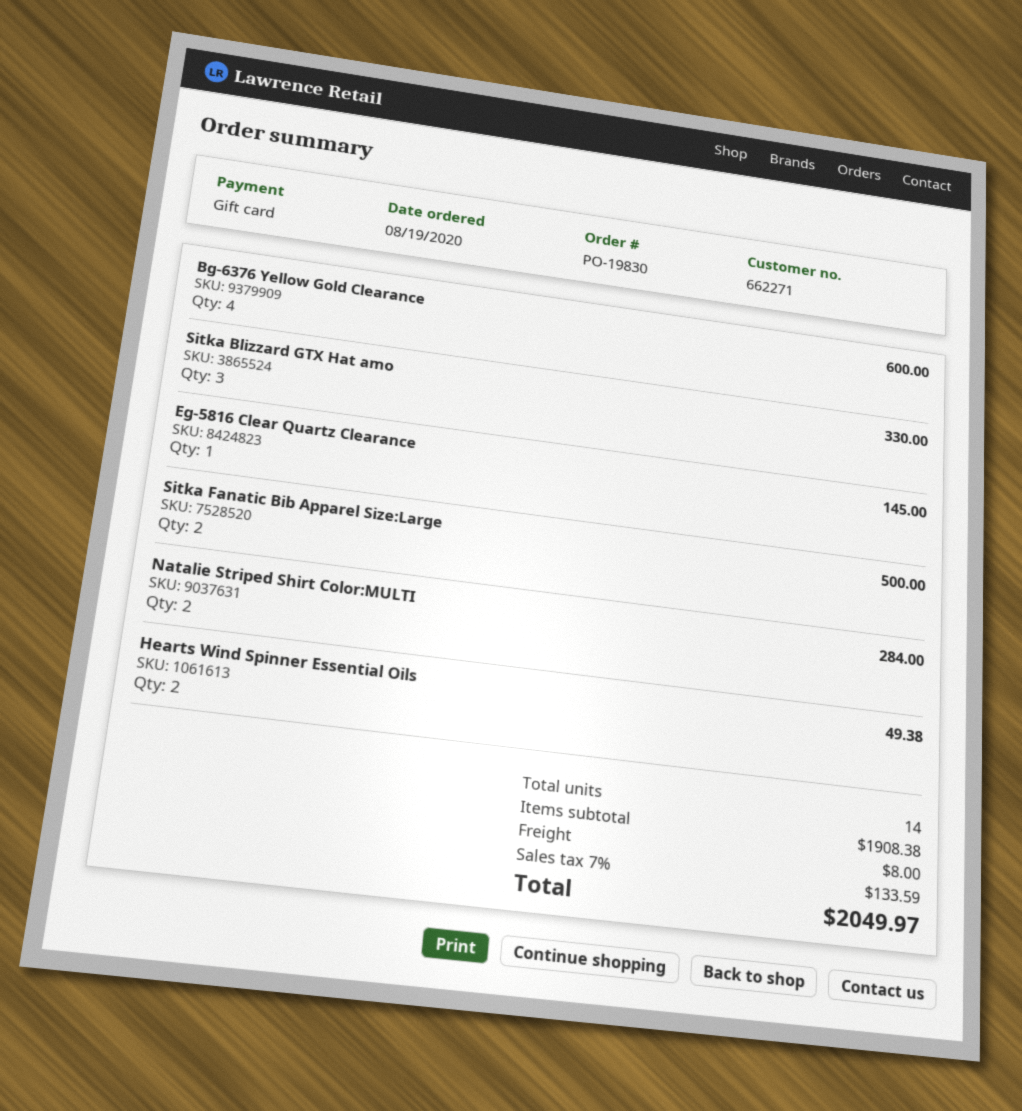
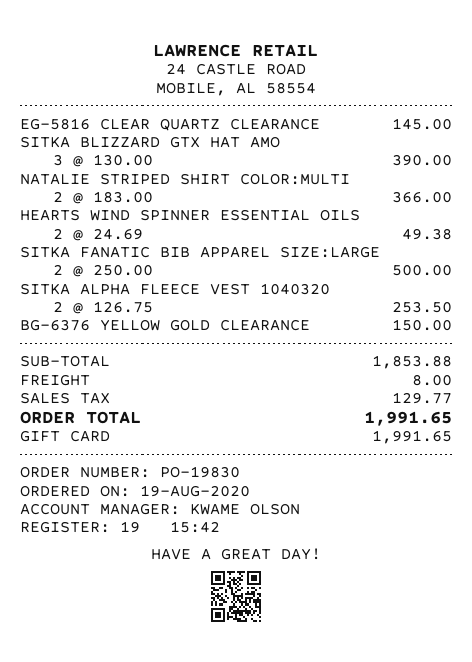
Bg-6376 Yellow Gold Clearance: 4 for 600.00 -> 1 for 150.00
Sitka Blizzard GTX Hat amo: 3 for 330.00 -> 3 for 390.00
Natalie Striped Shirt Color:MULTI: 2 for 284.00 -> 2 for 366.00
SITKA ALPHA FLEECE VEST 1040320: none -> 2 for 253.50
subtotal: 1908.38 -> 1853.88
tax: 133.59 -> 129.77
total: 2049.97 -> 1991.65

